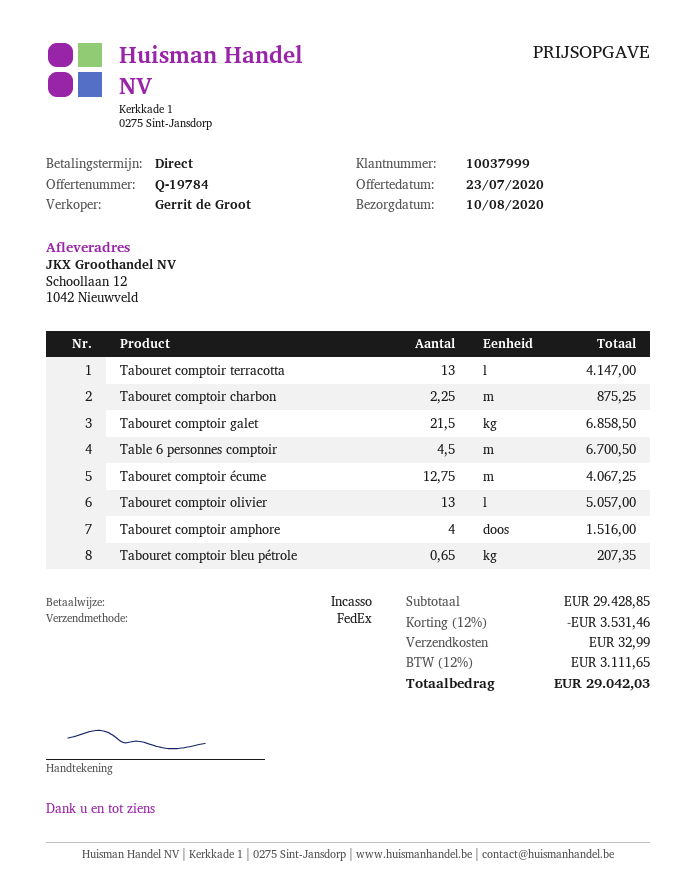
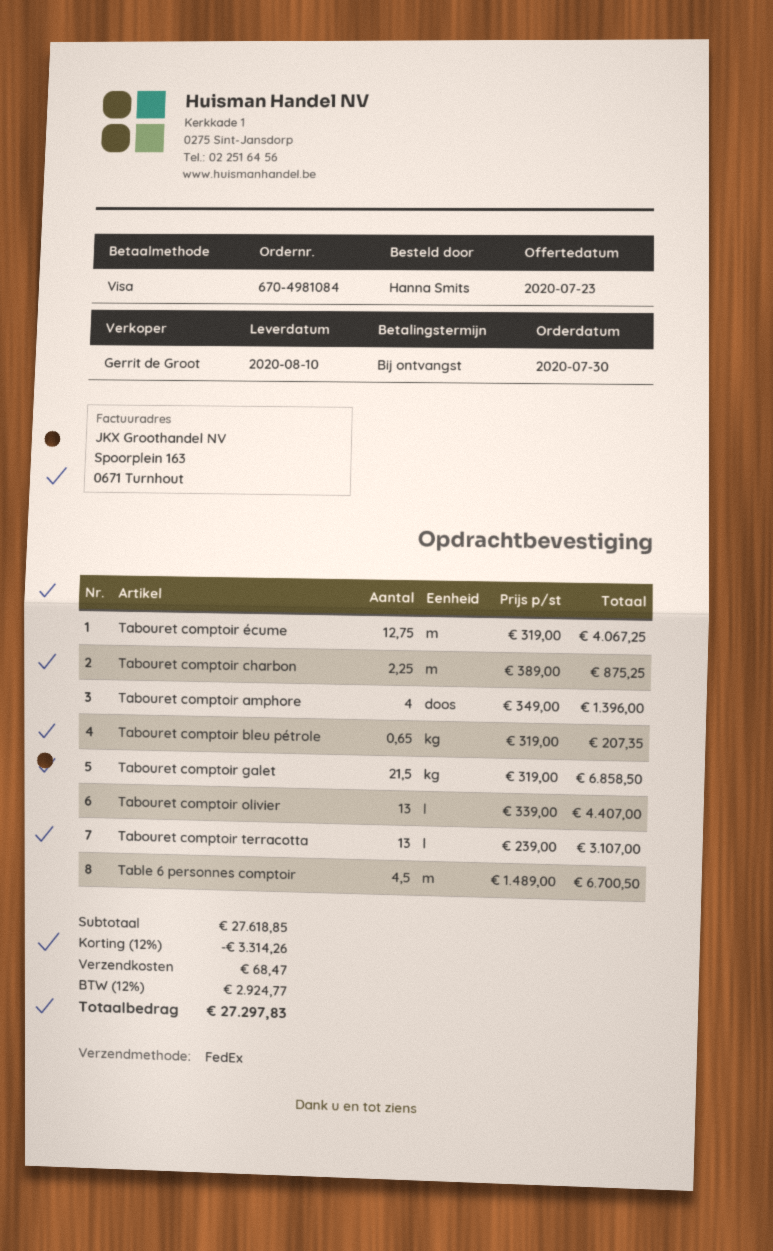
payment method: direct debit -> Visa
Tabouret comptoir terracotta: 13 for 4147.00 -> 13 for 3107.00
Tabouret comptoir olivier: 13 for 5057.00 -> 13 for 4407.00
Tabouret comptoir amphore: 4 for 1516.00 -> 4 for 1396.00
subtotal: 29428.85 -> 27618.85
discount: 12% = 3531.46 -> 12% = 3314.26
shipping: 32.99 -> 68.47
tax: 12% = 3111.65 -> 12% = 2924.77
total: 29042.03 -> 27297.83

